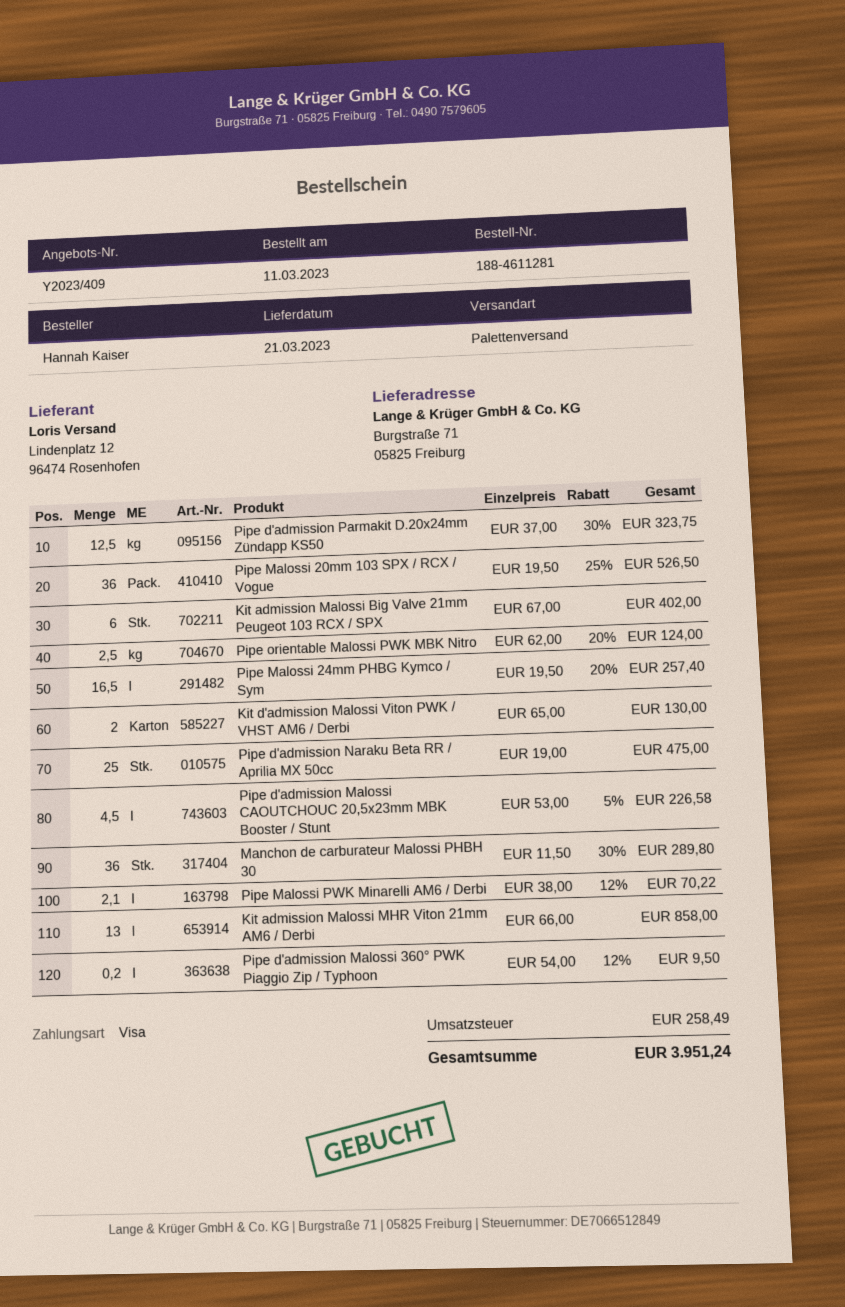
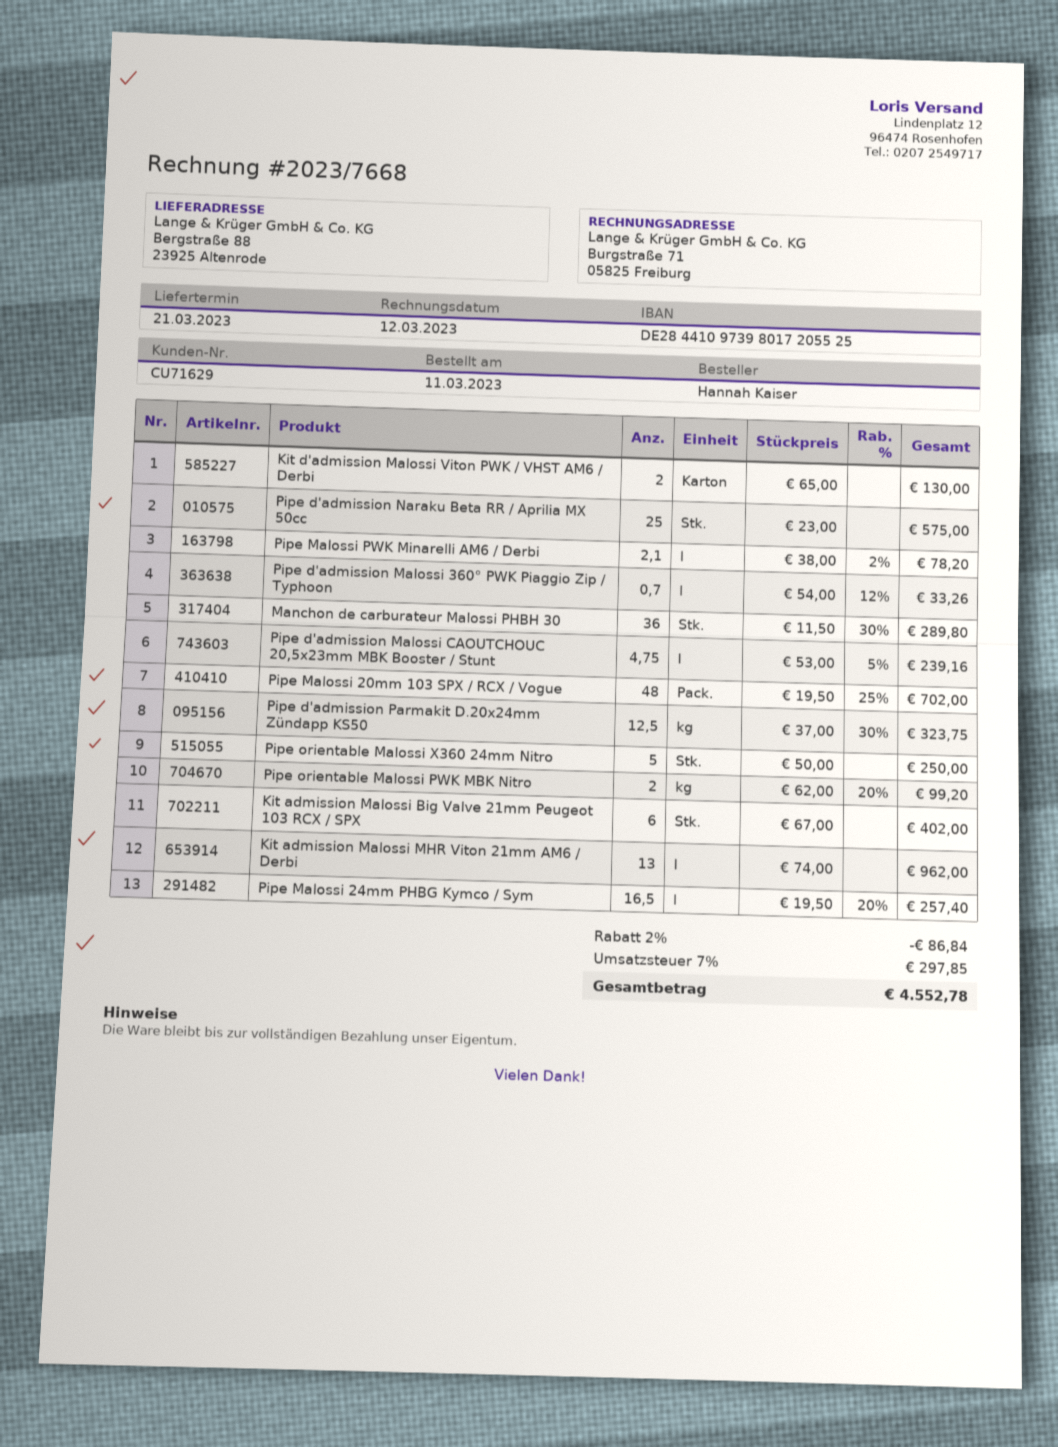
ship to: Burgstraße 71, 05825 Freiburg -> Bergstraße 88, 23925 Altenrode
Pipe Malossi 20mm 103 SPX / RCX / Vogue: 36 x 19.50 - 25% = 526.50 -> 48 x 19.50 - 25% = 702.00
Pipe orientable Malossi PWK MBK Nitro: 2.5 x 62.00 - 20% = 124.00 -> 2 x 62.00 - 20% = 99.20
Pipe d'admission Naraku Beta RR / Aprilia MX 50cc: 25 x 19.00 = 475.00 -> 25 x 23.00 = 575.00
Pipe d'admission Malossi CAOUTCHOUC 20,5x23mm MBK Booster / Stunt: 4.5 x 53.00 - 5% = 226.58 -> 4.75 x 53.00 - 5% = 239.16
Pipe Malossi PWK Minarelli AM6 / Derbi: 2.1 x 38.00 - 12% = 70.22 -> 2.1 x 38.00 - 2% = 78.20
Kit admission Malossi MHR Viton 21mm AM6 / Derbi: 13 x 66.00 = 858.00 -> 13 x 74.00 = 962.00
Pipe d'admission Malossi 360° PWK Piaggio Zip / Typhoon: 0.2 x 54.00 - 12% = 9.50 -> 0.7 x 54.00 - 12% = 33.26
Pipe orientable Malossi X360 24mm Nitro: none -> 5 x 50.00 = 250.00
discount: none -> 2% = 86.84
tax: 258.49 -> 297.85
total: 3951.24 -> 4552.78

